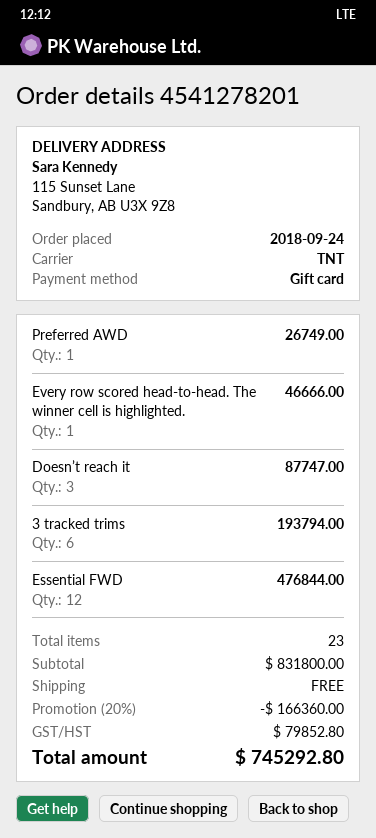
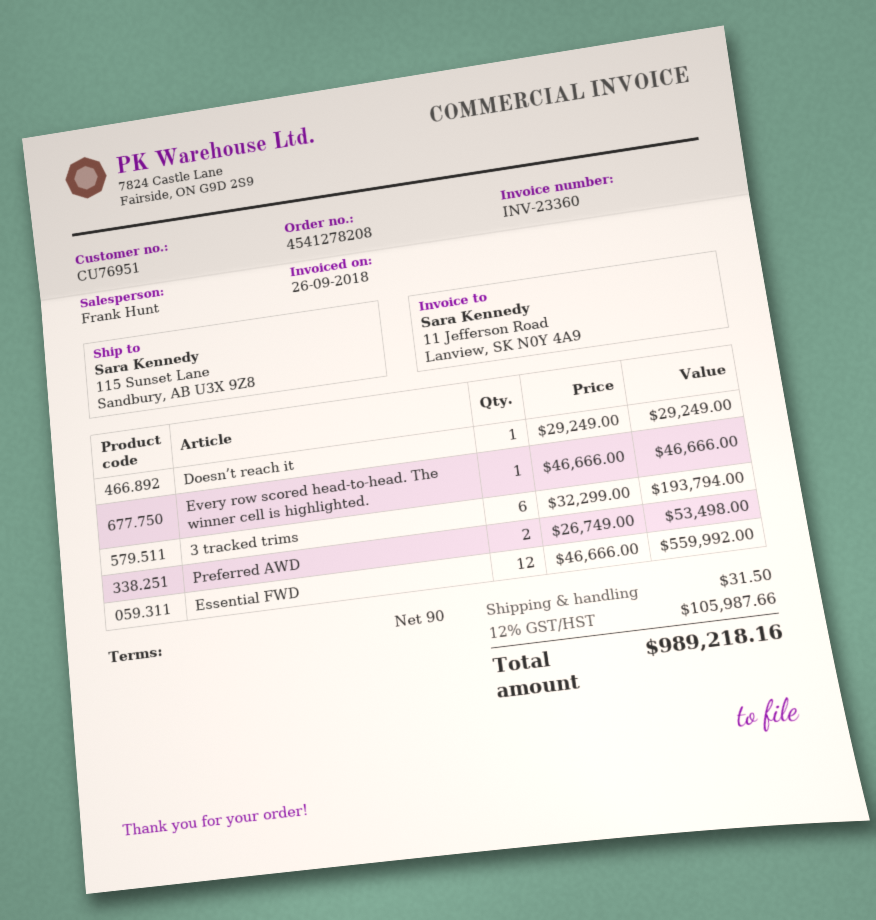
order number: 4541278201 -> 4541278208
Preferred AWD: 1 for 26749.00 -> 2 for 53498.00
Doesn’t reach it: 3 for 87747.00 -> 1 for 29249.00
Essential FWD: 12 for 476844.00 -> 12 for 559992.00
discount: 20% = 166360.00 -> none
shipping: 0.00 -> 31.50
tax: 79852.80 -> 105987.66
total: 745292.80 -> 989218.16

